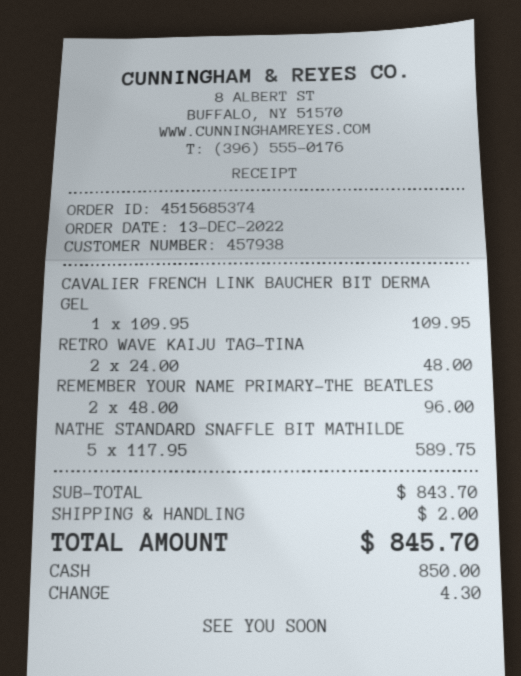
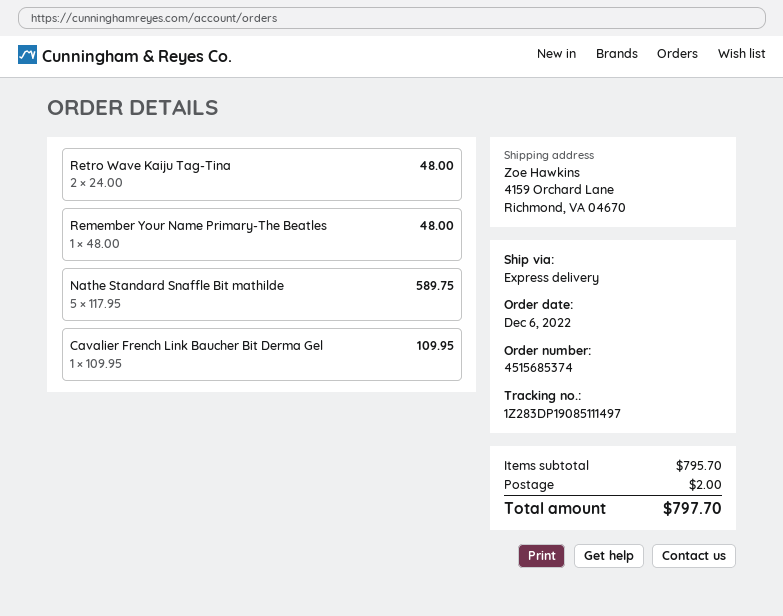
order date: 2022-12-13 -> 2022-12-06
REMEMBER YOUR NAME PRIMARY-THE BEATLES: 2 x 48.00 = 96.00 -> 1 x 48.00 = 48.00
subtotal: 843.70 -> 795.70
total: 845.70 -> 797.70

